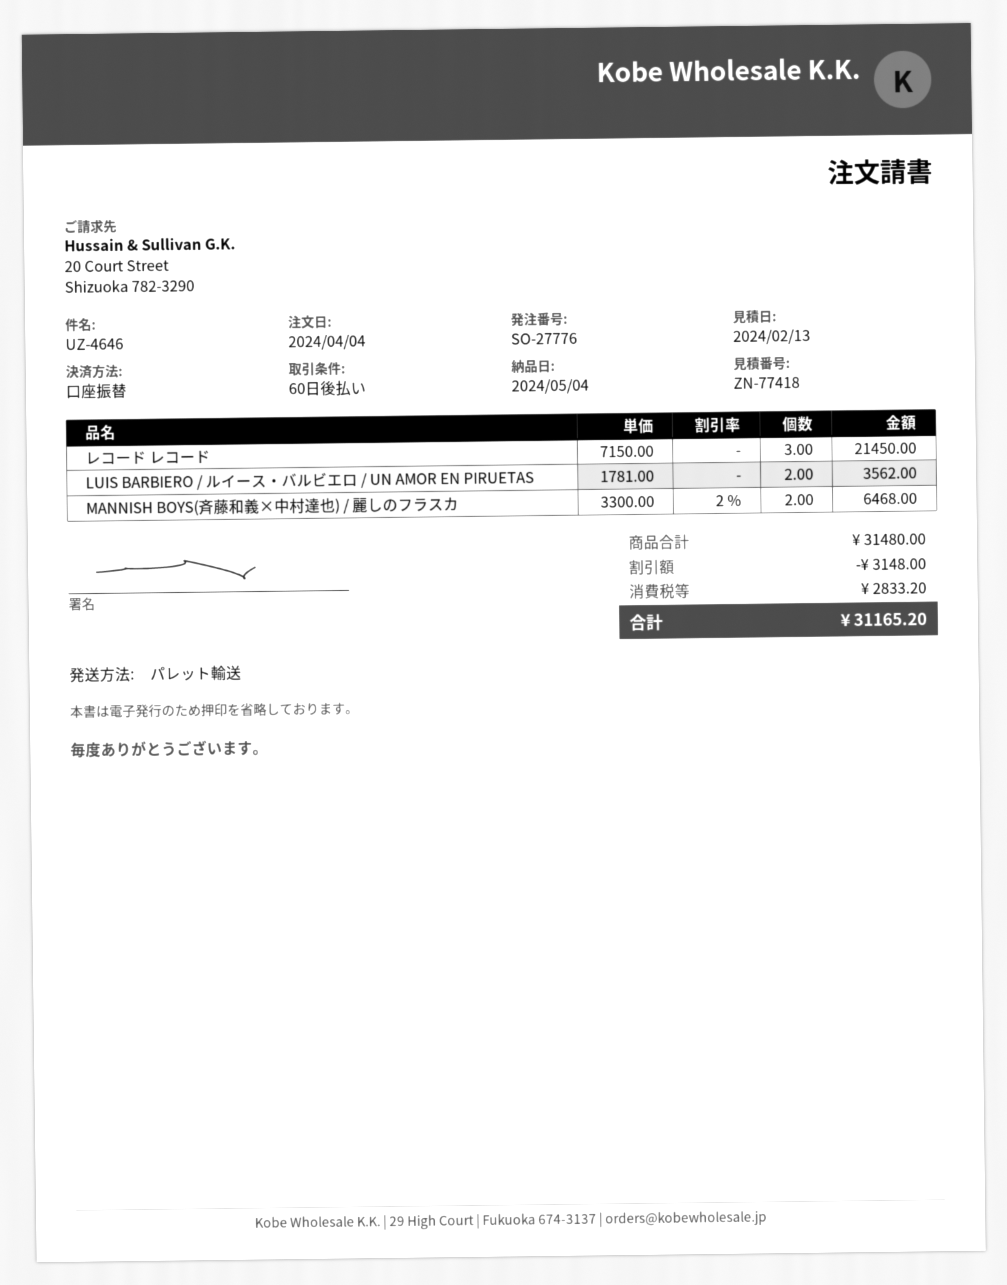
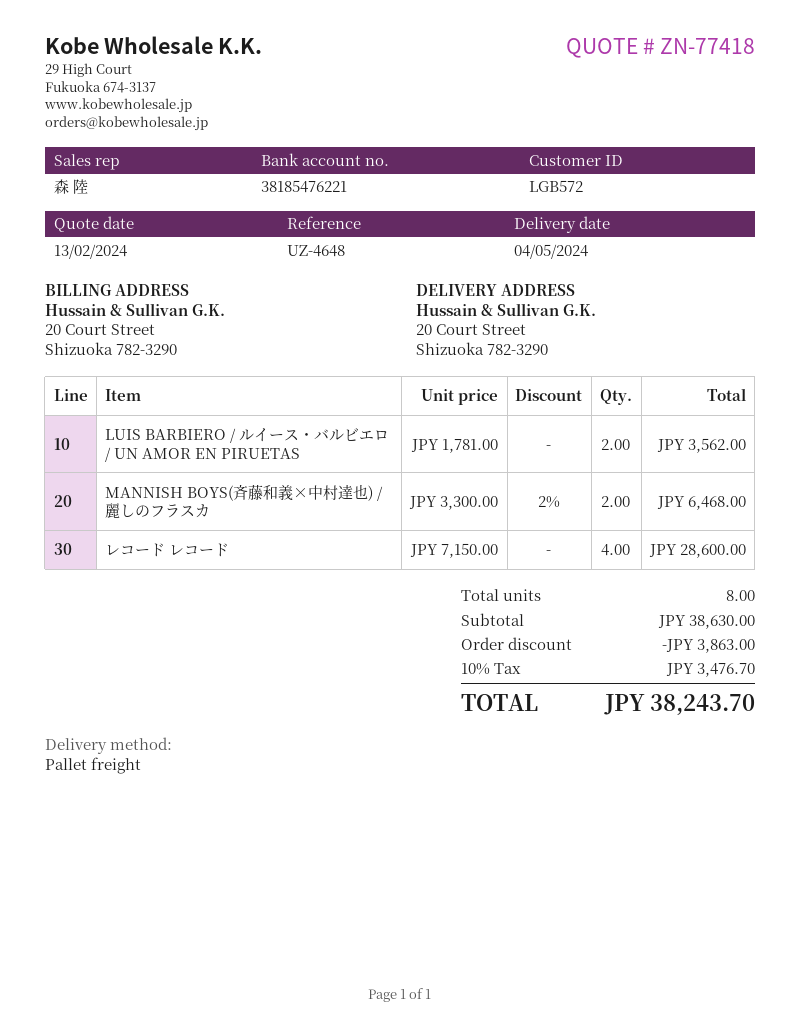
reference: UZ-4646 -> UZ-4648
レコード レコード: 3 x 7150.00 = 21450.00 -> 4 x 7150.00 = 28600.00
subtotal: 31480.00 -> 38630.00
discount: 3148.00 -> 3863.00
tax: 2833.20 -> 3476.70
total: 31165.20 -> 38243.70

